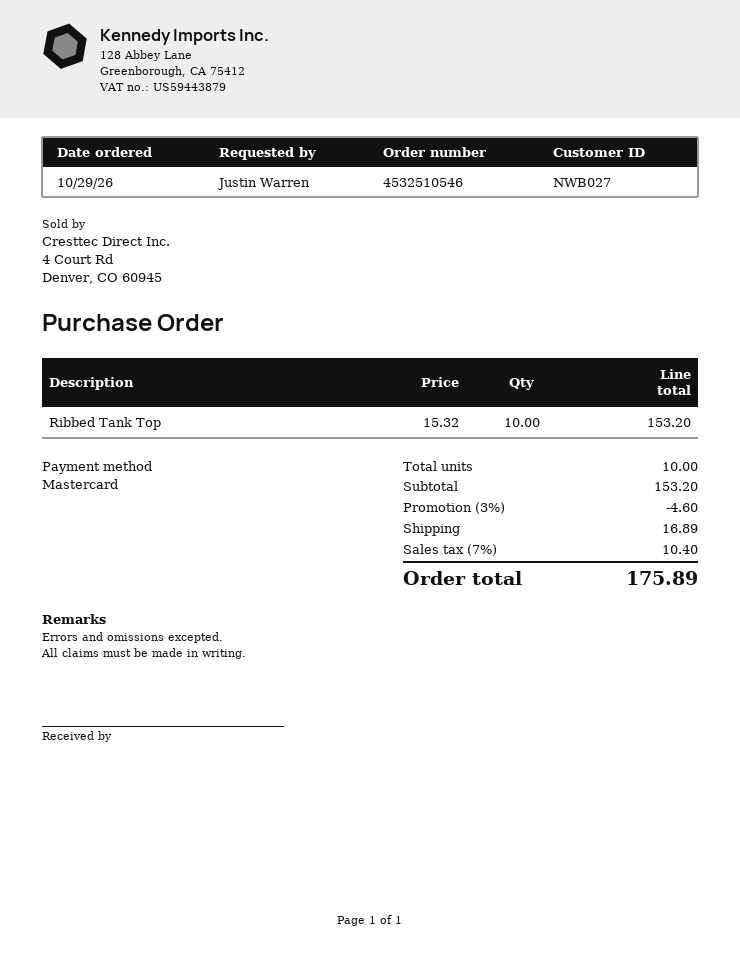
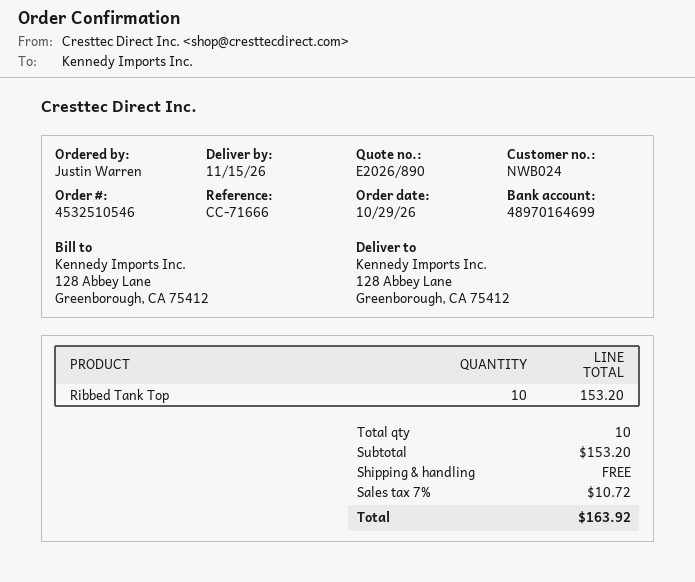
customer number: NWB027 -> NWB024
discount: 3% = 4.60 -> none
shipping: 16.89 -> 0.00
tax: 7% = 10.40 -> 7% = 10.72
total: 175.89 -> 163.92

